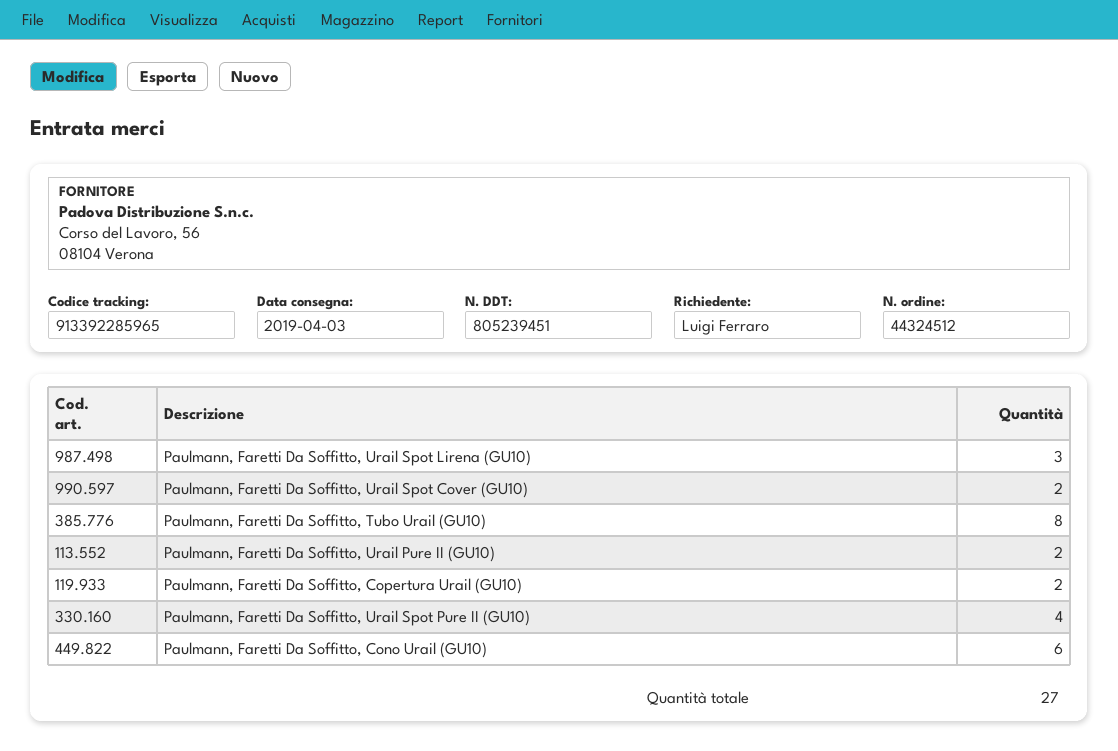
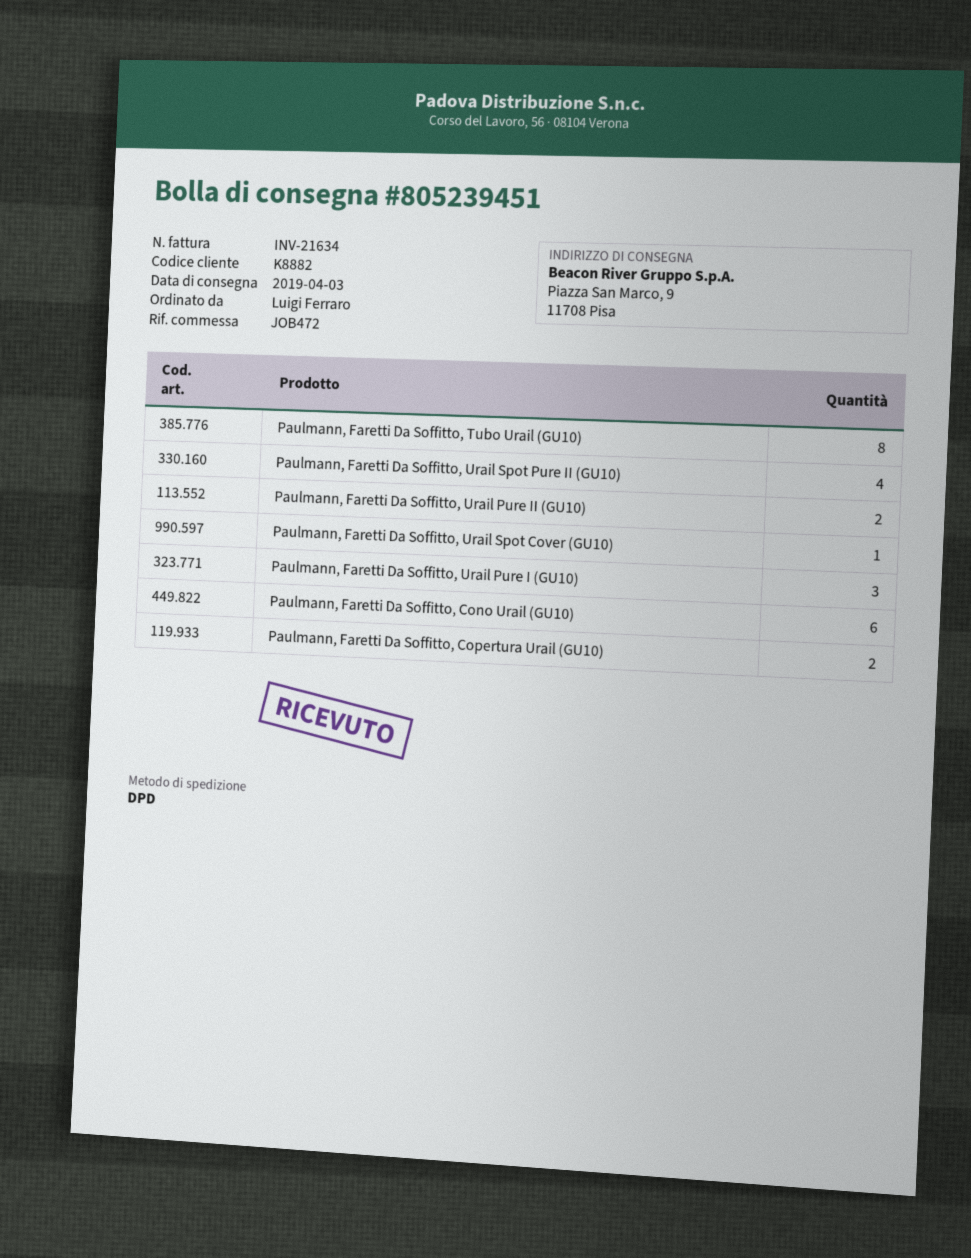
Paulmann, Faretti Da Soffitto, Urail Spot Lirena (GU10): 3 -> none
Paulmann, Faretti Da Soffitto, Urail Spot Cover (GU10): 2 -> 1
Paulmann, Faretti Da Soffitto, Urail Pure I (GU10): none -> 3

